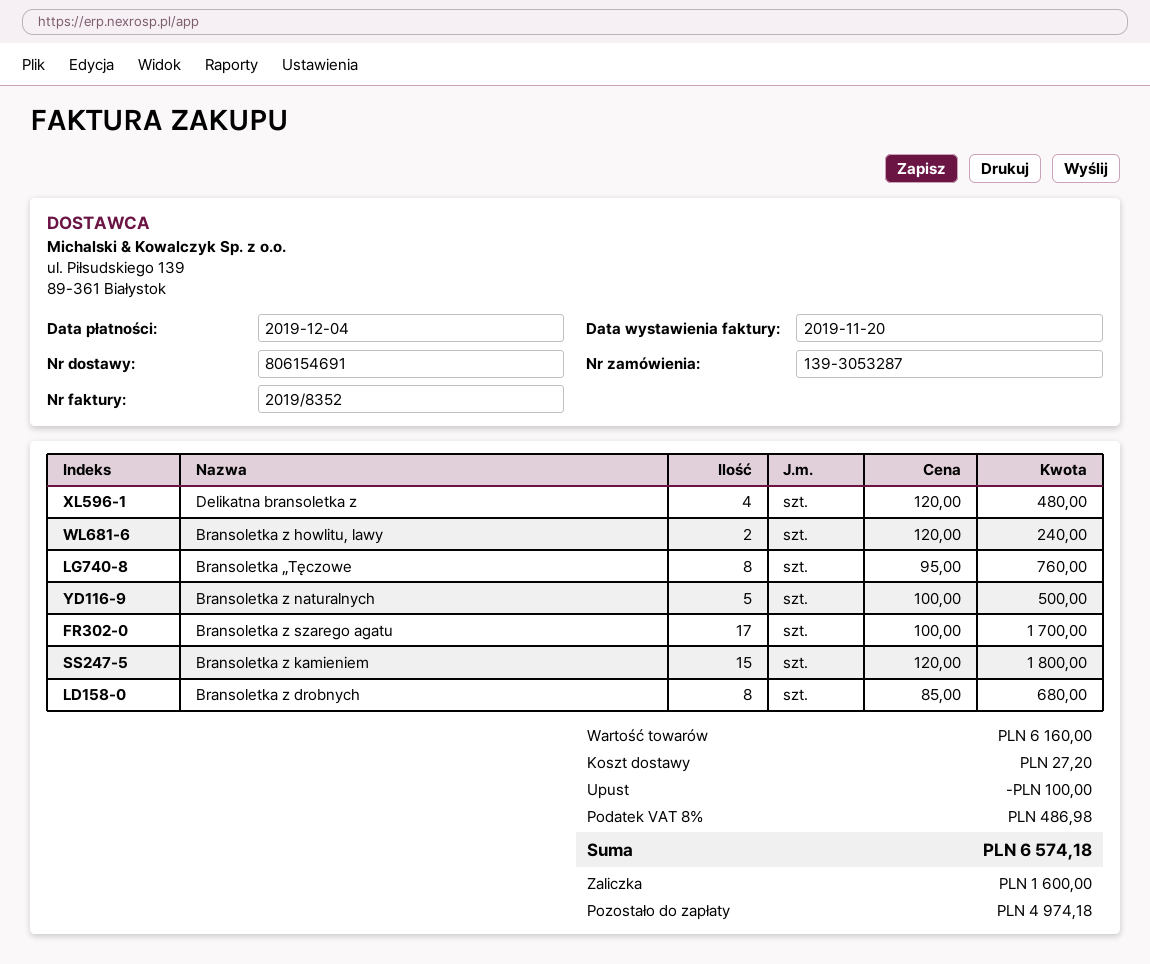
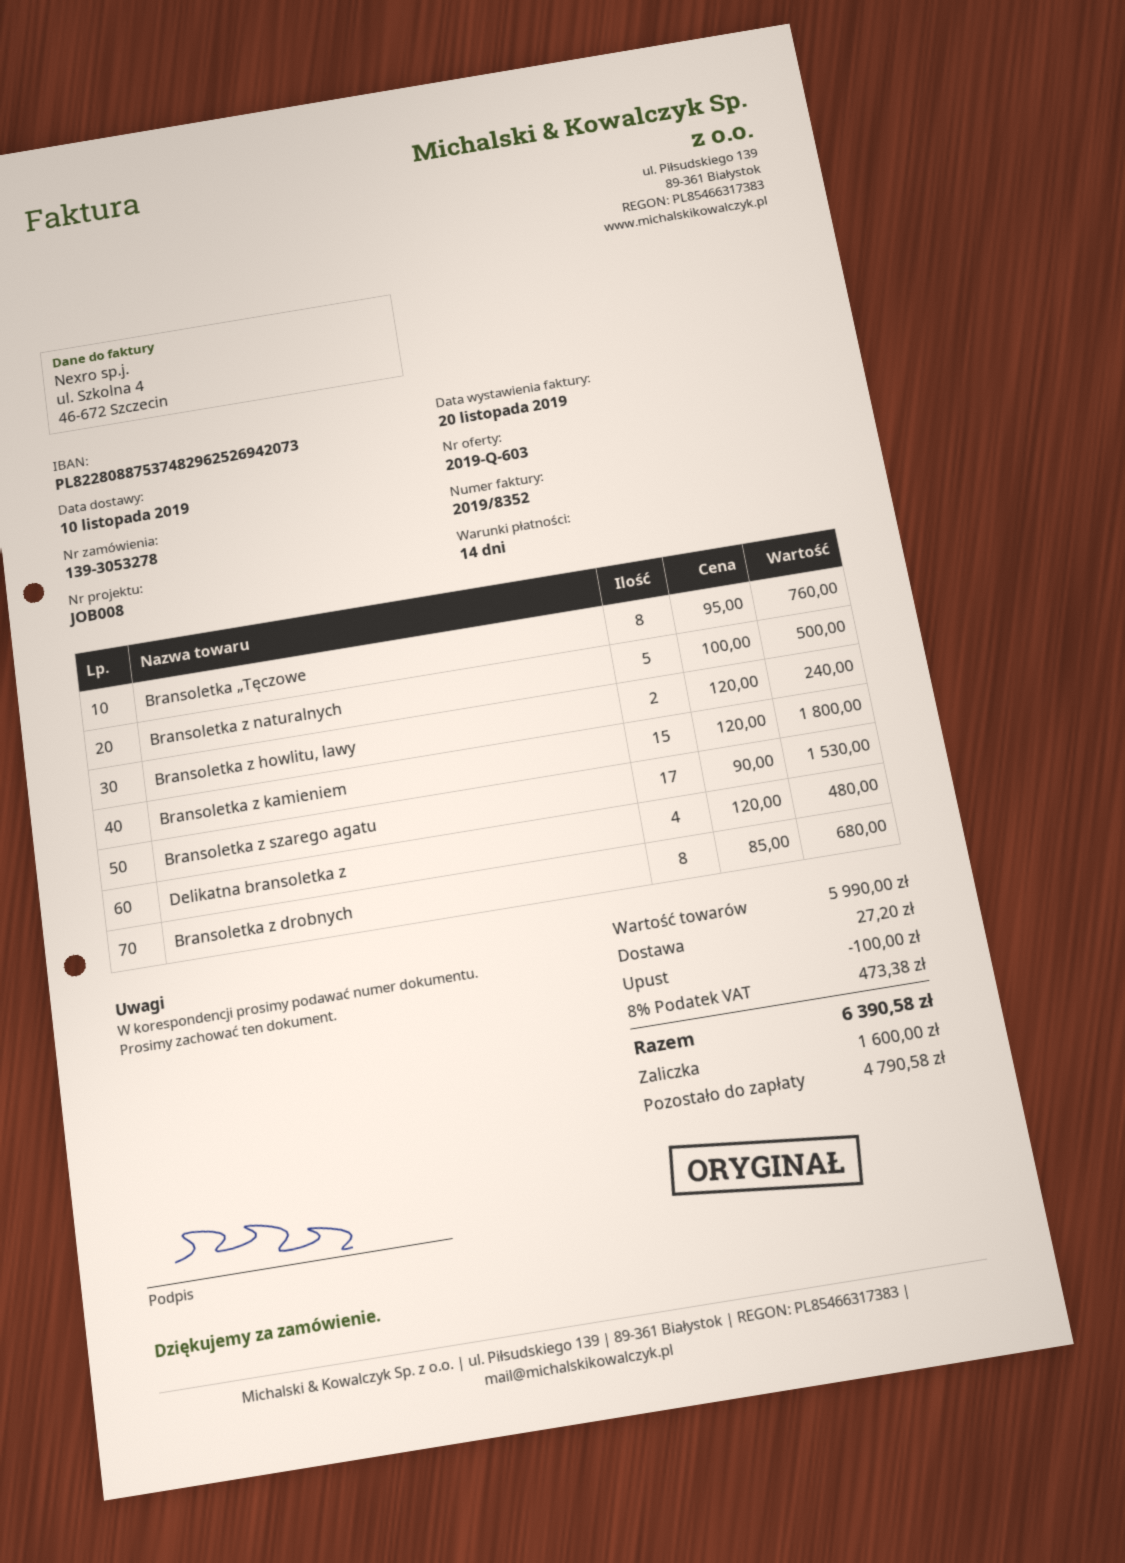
order number: 139-3053287 -> 139-3053278
Bransoletka z szarego agatu: 17 x 100.00 = 1700.00 -> 17 x 90.00 = 1530.00
subtotal: 6160.00 -> 5990.00
tax: 8% = 486.98 -> 8% = 473.38
total: 6574.18 -> 6390.58
balance: 4974.18 -> 4790.58

